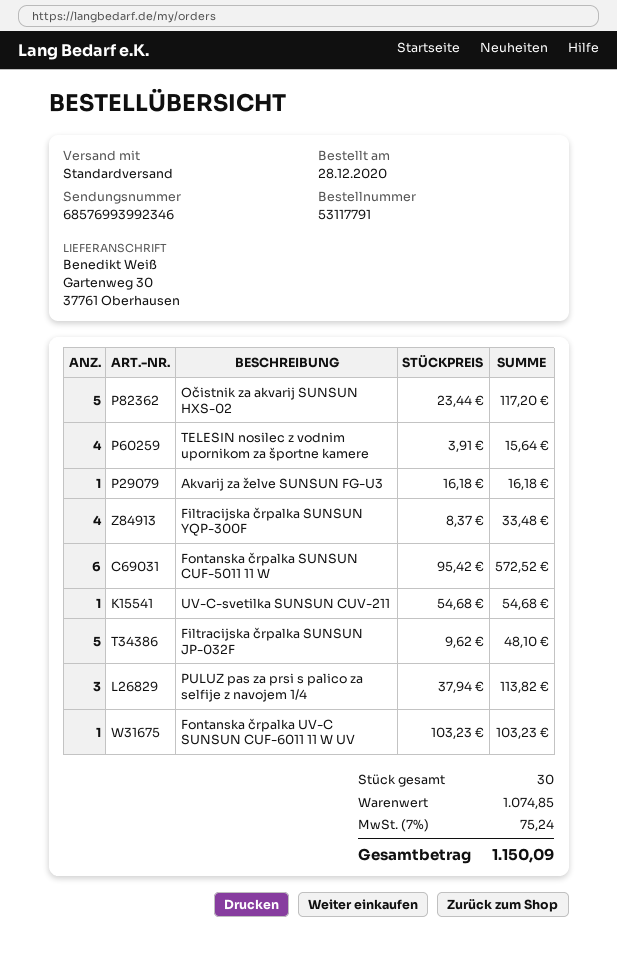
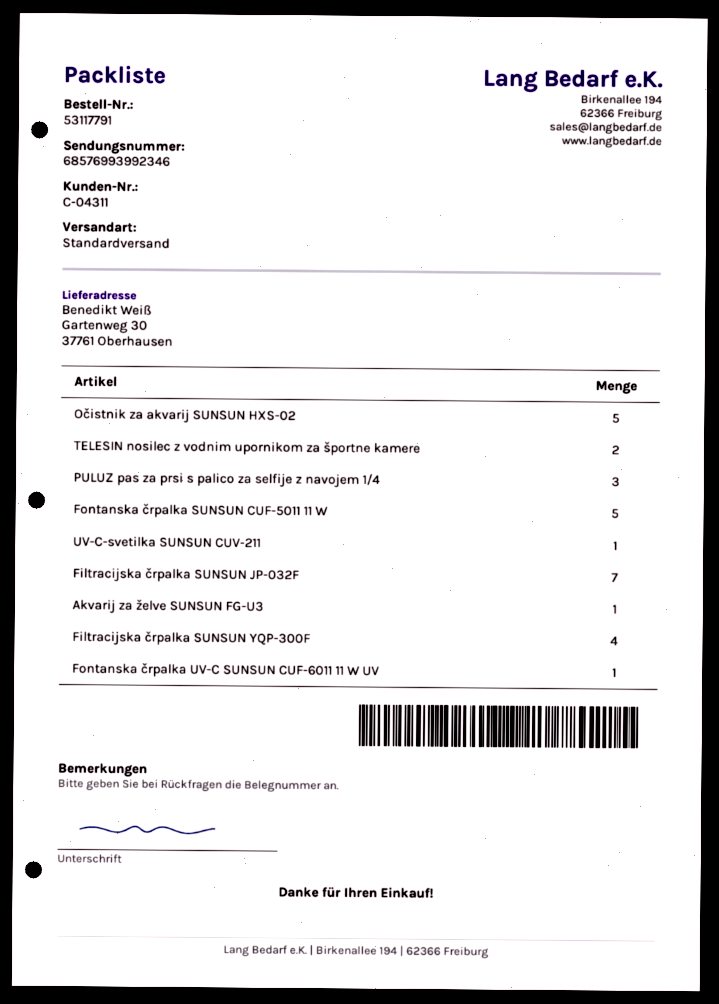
TELESIN nosilec z vodnim upornikom za športne kamere: 4 -> 2
Fontanska črpalka SUNSUN CUF-5011 11 W: 6 -> 5
Filtracijska črpalka SUNSUN JP-032F: 5 -> 7

